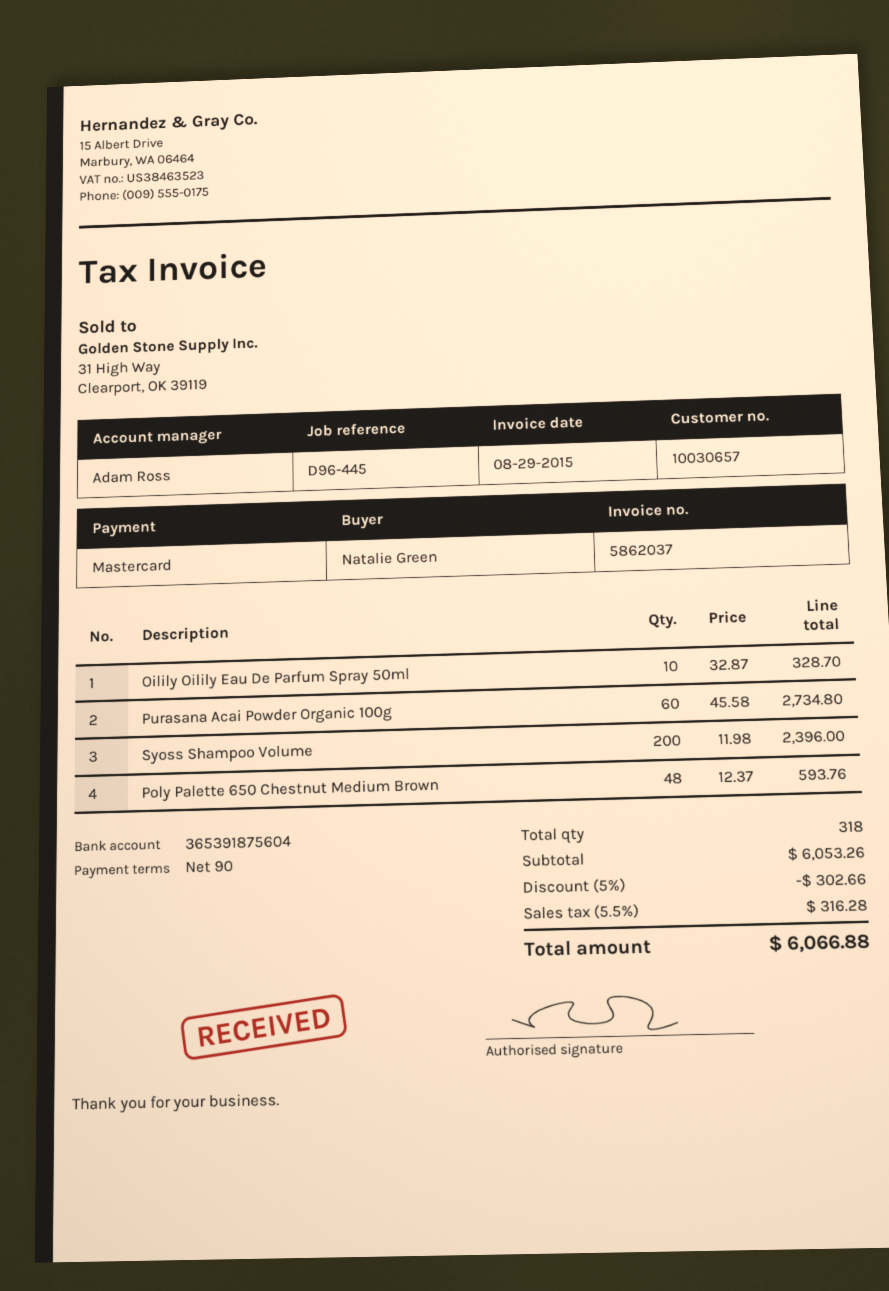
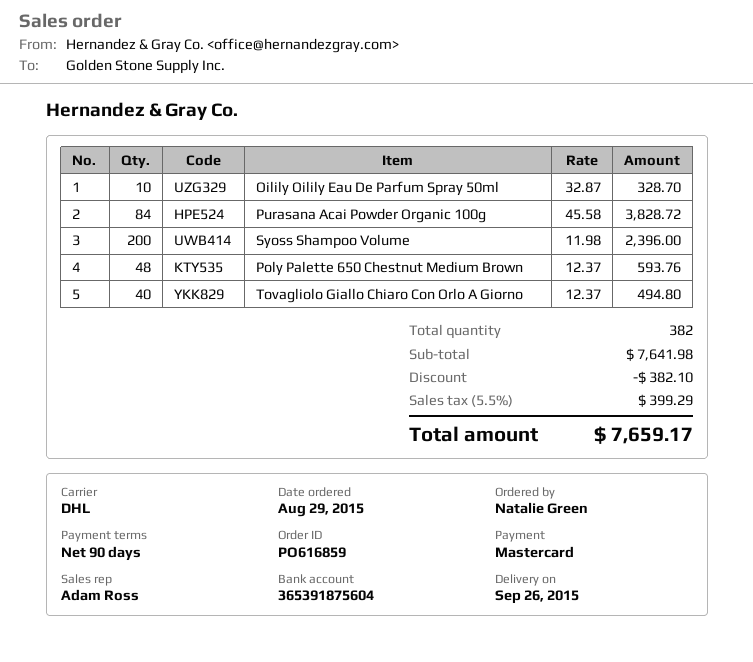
Purasana Acai Powder Organic 100g: 60 x 45.58 = 2734.80 -> 84 x 45.58 = 3828.72
Tovagliolo Giallo Chiaro Con Orlo A Giorno: none -> 40 x 12.37 = 494.80
total quantity: 318 -> 382
subtotal: 6053.26 -> 7641.98
discount: 302.66 -> 382.10
tax: 5.5% = 316.28 -> 5.5% = 399.29
total: 6066.88 -> 7659.17

